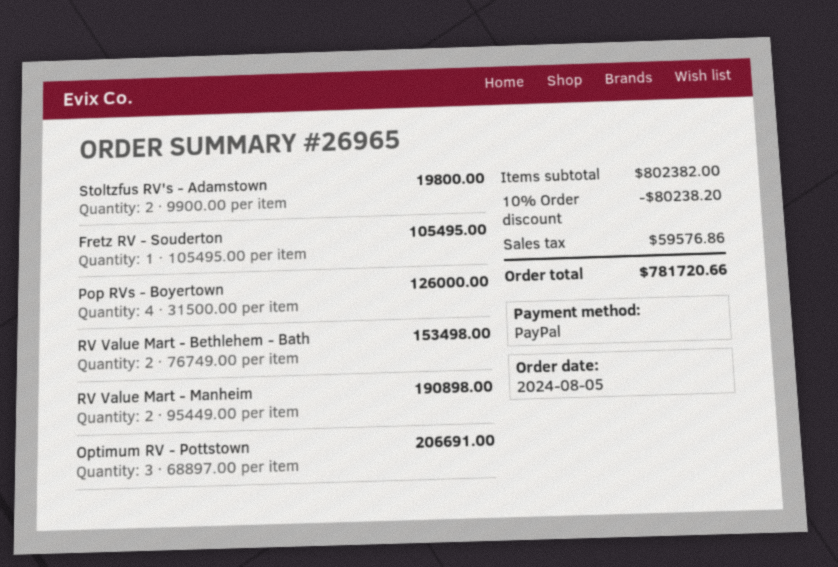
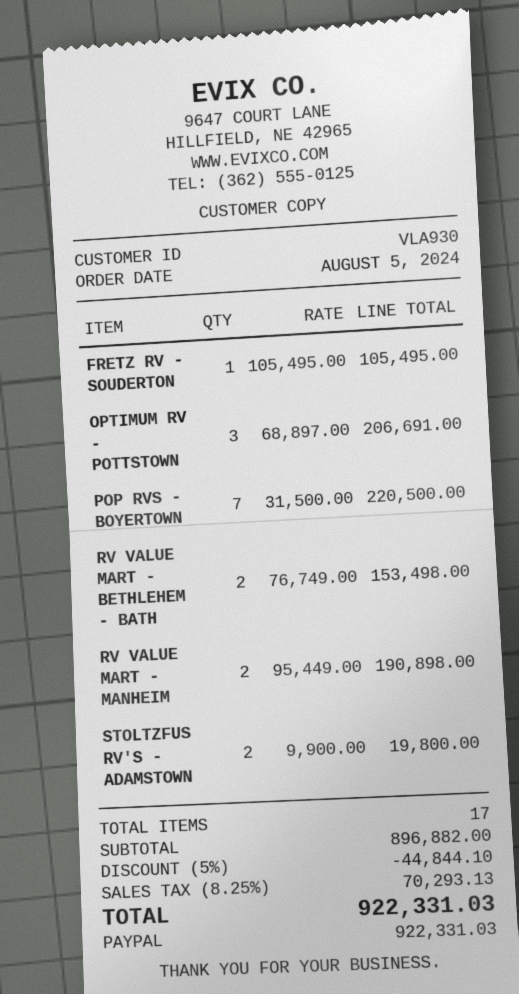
Pop RVs - Boyertown: 4 x 31500.00 = 126000.00 -> 7 x 31500.00 = 220500.00
subtotal: 802382.00 -> 896882.00
discount: 10% = 80238.20 -> 5% = 44844.10
tax: 59576.86 -> 70293.13
total: 781720.66 -> 922331.03

